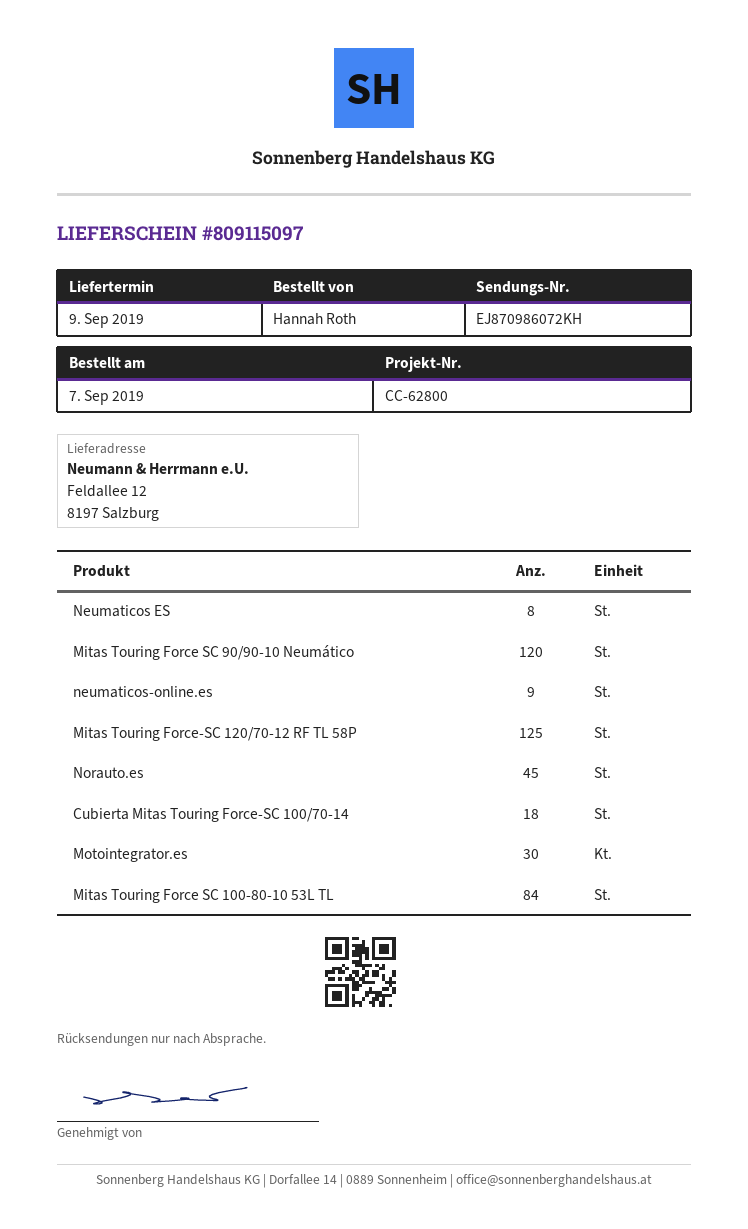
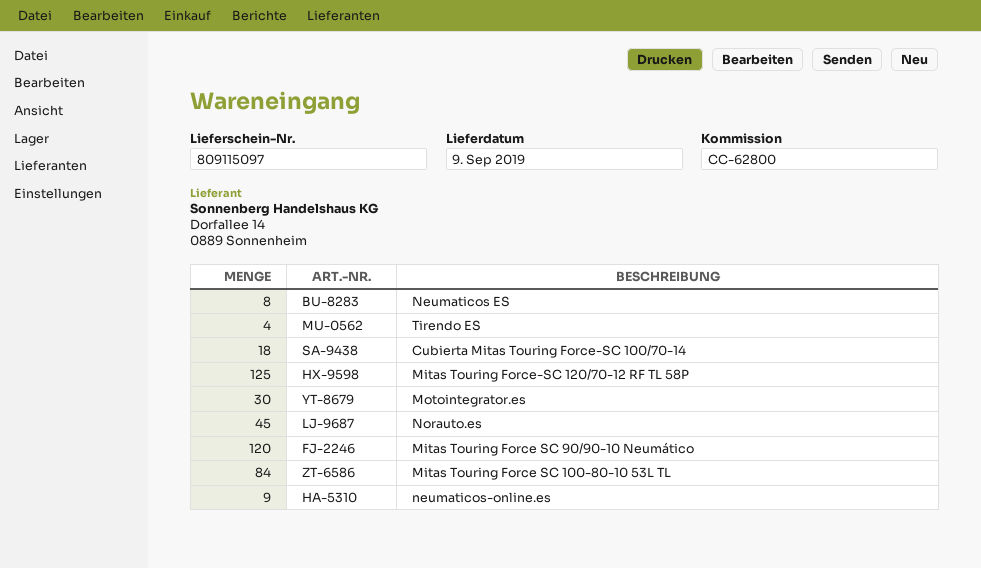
Tirendo ES: none -> 4

